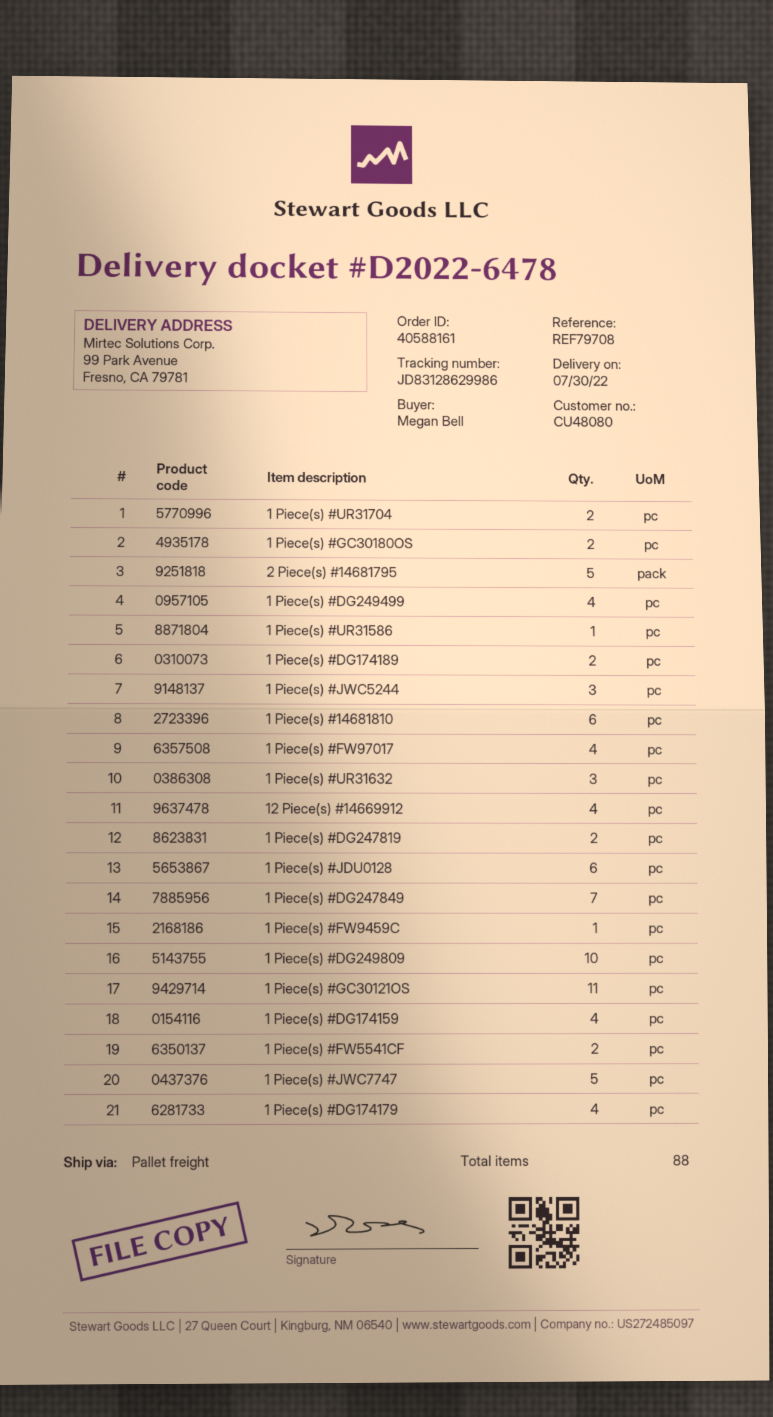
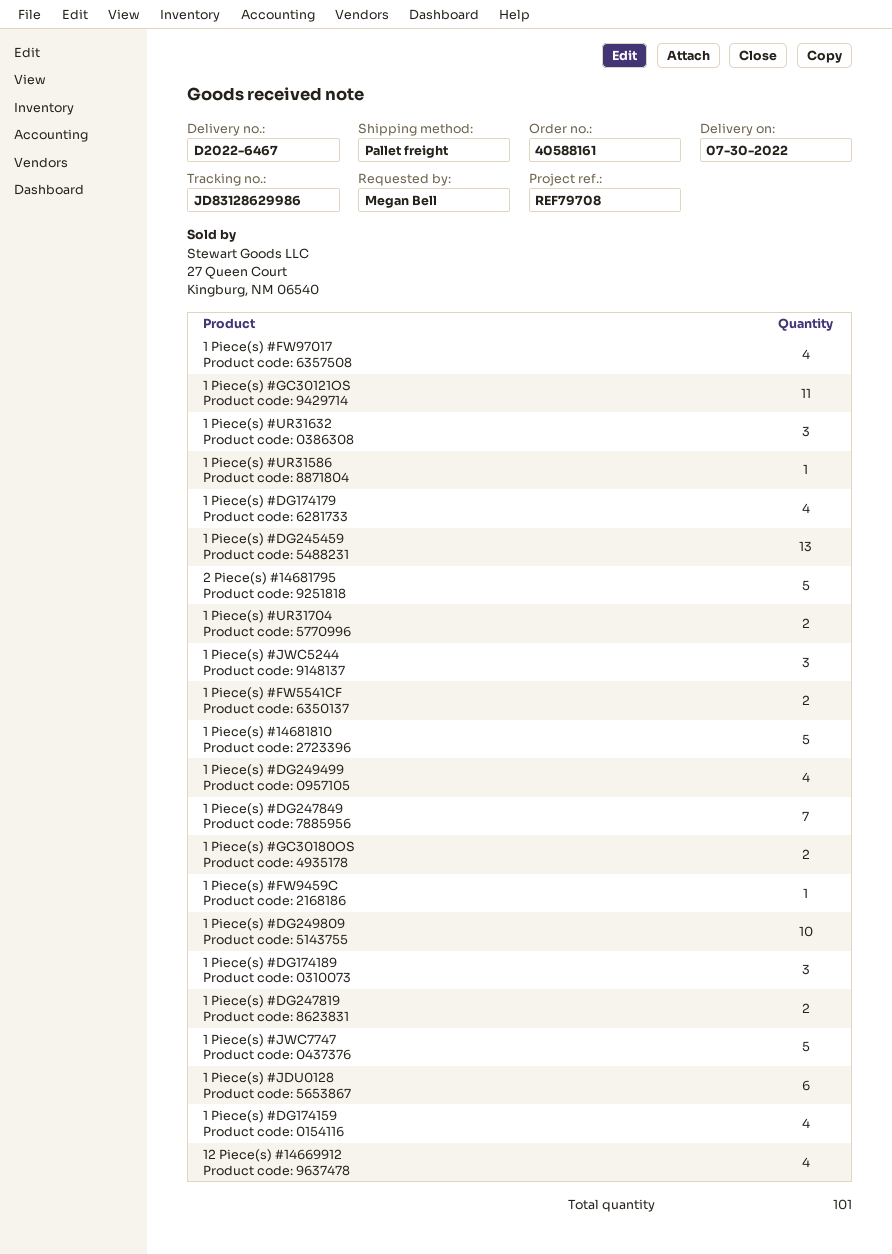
delivery note number: D2022-6478 -> D2022-6467
1 Piece(s) #DG174189: 2 -> 3
1 Piece(s) #14681810: 6 -> 5
1 Piece(s) #DG245459: none -> 13
total quantity: 88 -> 101

